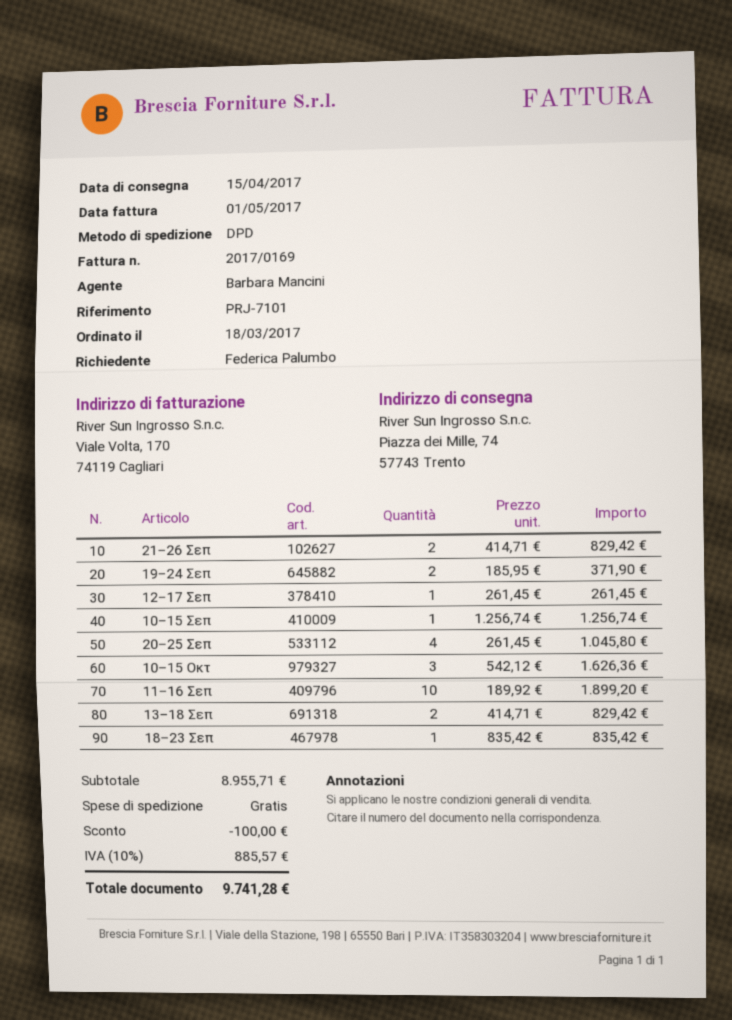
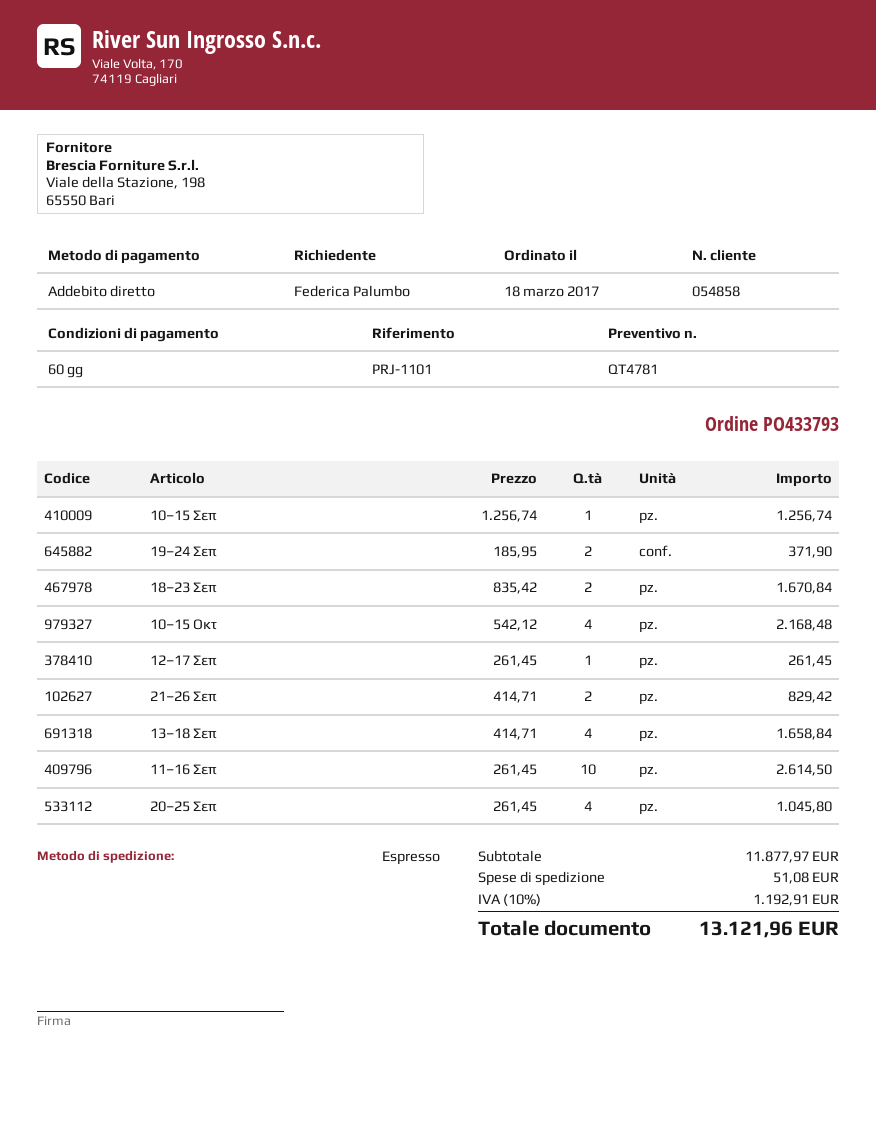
reference: PRJ-7101 -> PRJ-1101
shipping method: DPD -> express
10–15 Οκτ: 3 x 542.12 = 1626.36 -> 4 x 542.12 = 2168.48
11–16 Σεπ: 10 x 189.92 = 1899.20 -> 10 x 261.45 = 2614.50
13–18 Σεπ: 2 x 414.71 = 829.42 -> 4 x 414.71 = 1658.84
18–23 Σεπ: 1 x 835.42 = 835.42 -> 2 x 835.42 = 1670.84
subtotal: 8955.71 -> 11877.97
discount: 100.00 -> none
shipping: 0.00 -> 51.08
tax: 10% = 885.57 -> 10% = 1192.91
total: 9741.28 -> 13121.96

